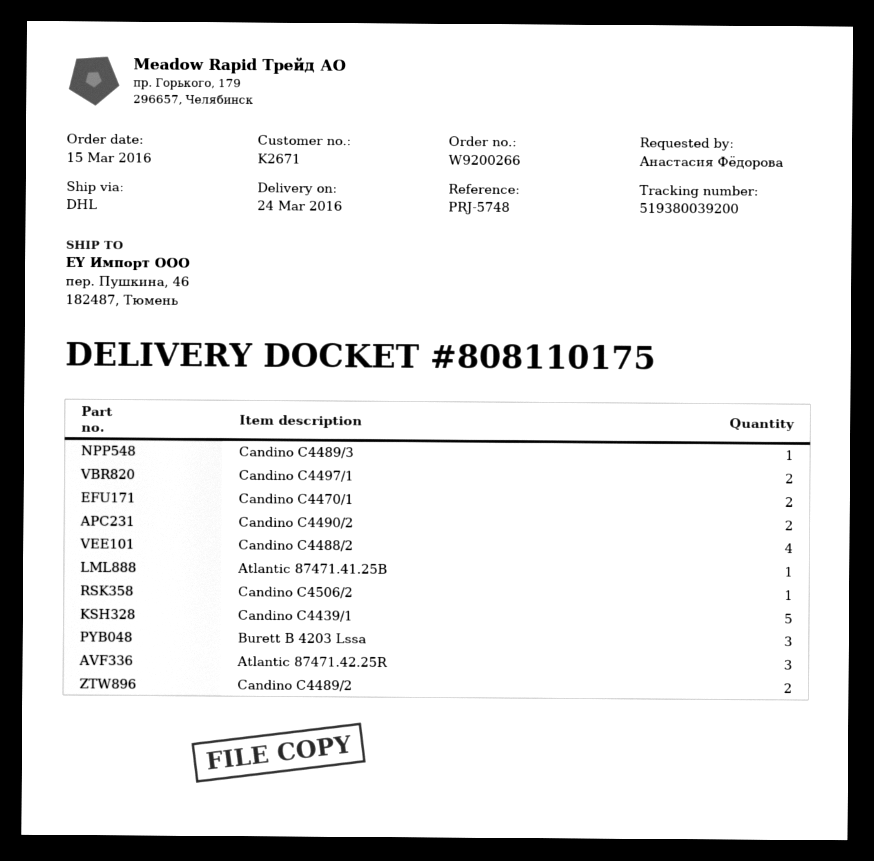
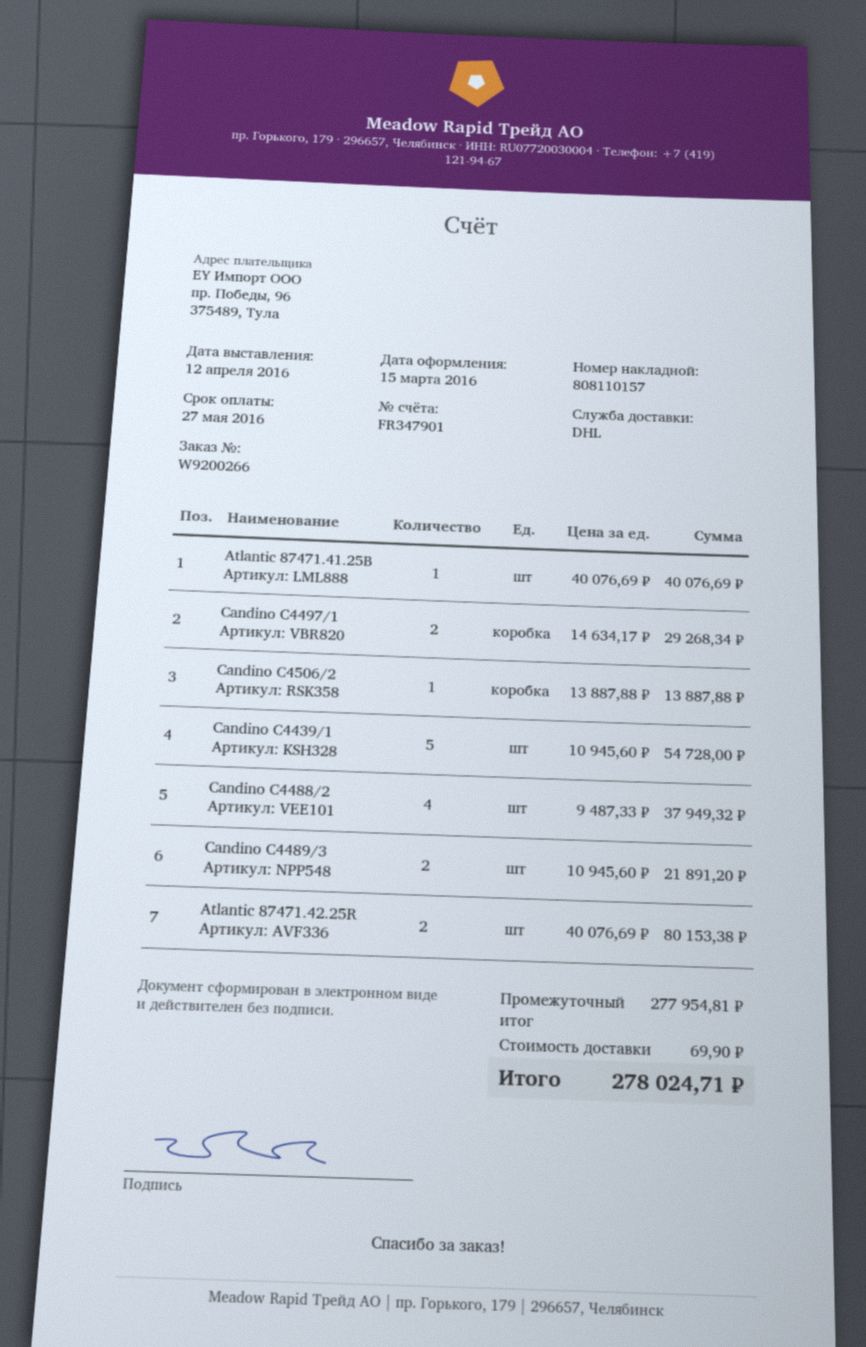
delivery note number: 808110175 -> 808110157
Candino C4489/3: 1 -> 2
Candino C4470/1: 2 -> none
Candino C4490/2: 2 -> none
Burett B 4203 Lssa: 3 -> none
Atlantic 87471.42.25R: 3 -> 2
Candino C4489/2: 2 -> none

